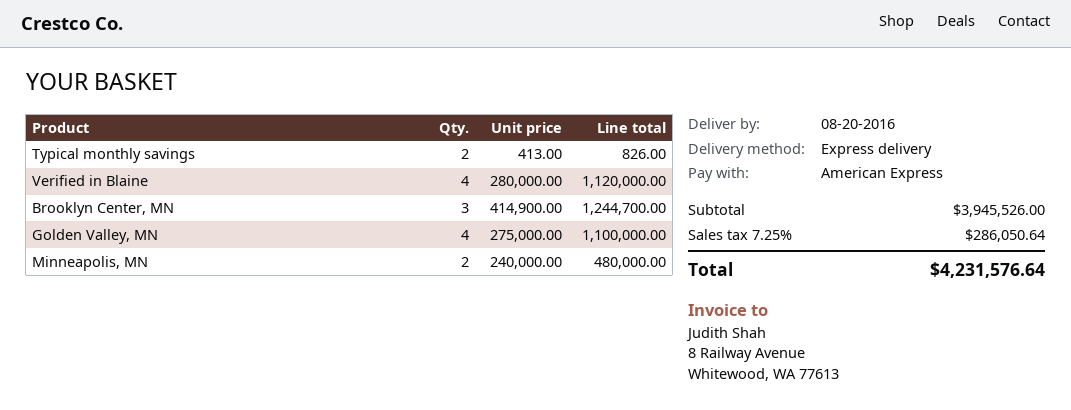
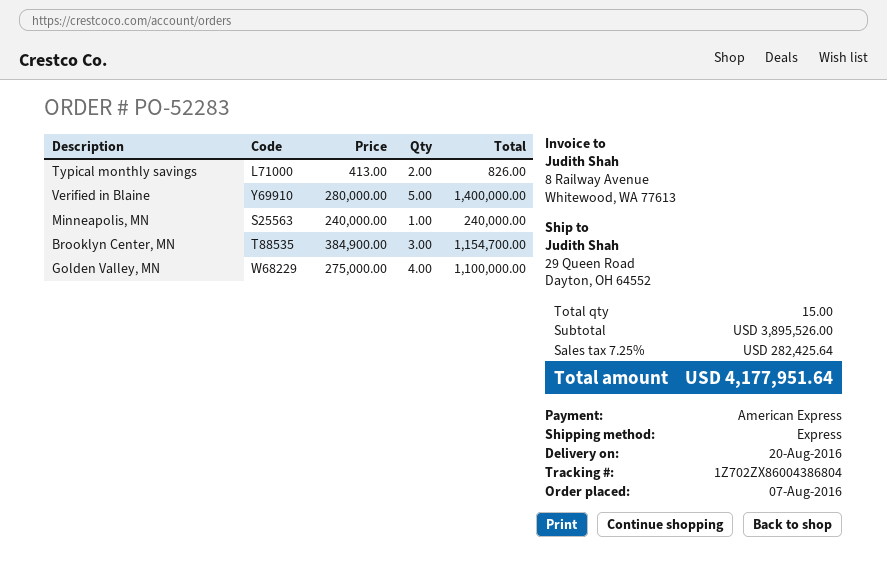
Verified in Blaine: 4 x 280000.00 = 1120000.00 -> 5 x 280000.00 = 1400000.00
Brooklyn Center, MN: 3 x 414900.00 = 1244700.00 -> 3 x 384900.00 = 1154700.00
Minneapolis, MN: 2 x 240000.00 = 480000.00 -> 1 x 240000.00 = 240000.00
subtotal: 3945526.00 -> 3895526.00
tax: 7.25% = 286050.64 -> 7.25% = 282425.64
total: 4231576.64 -> 4177951.64

